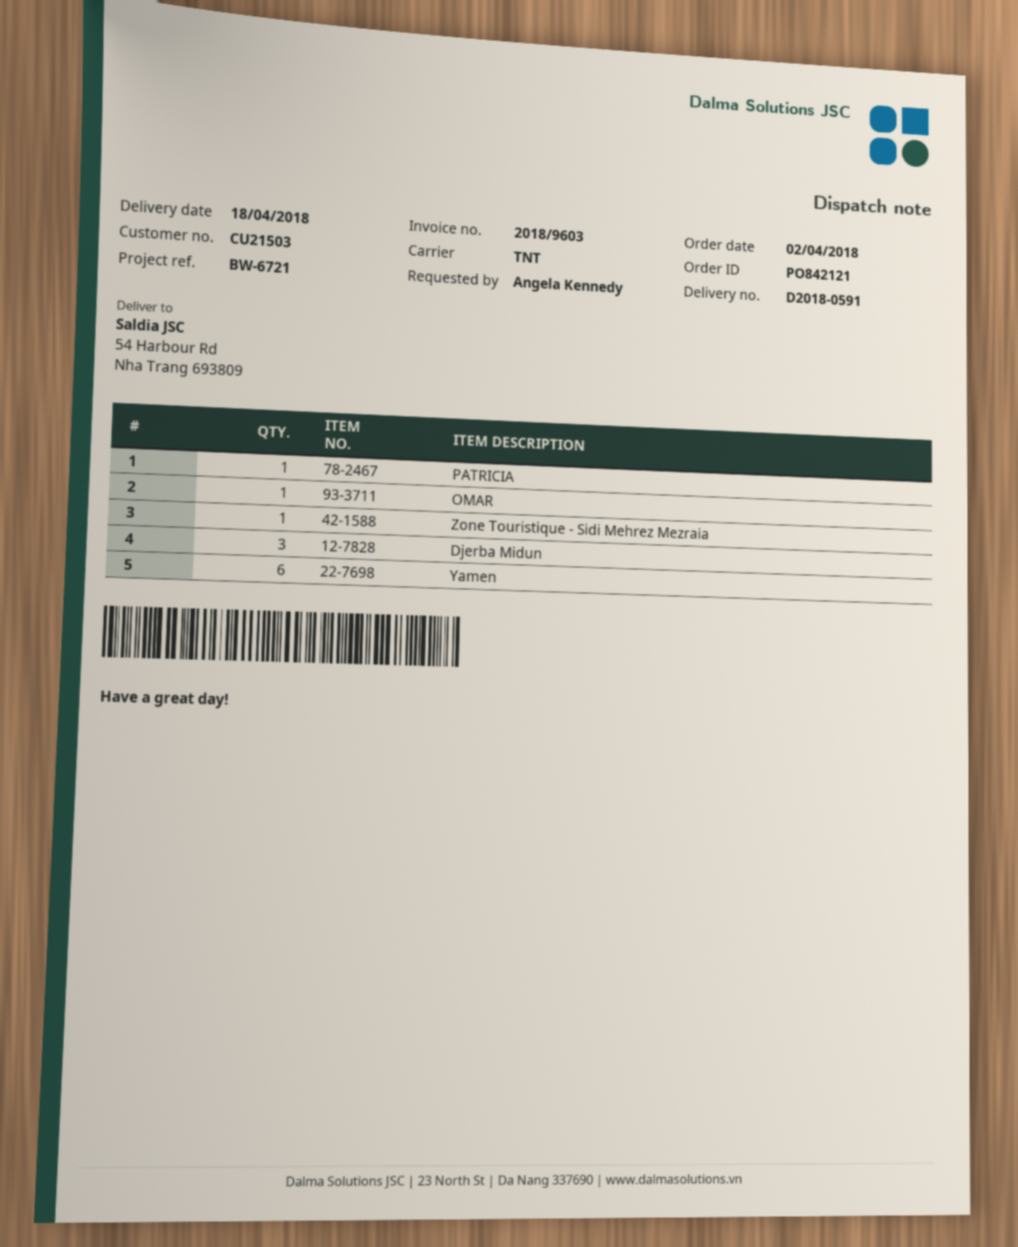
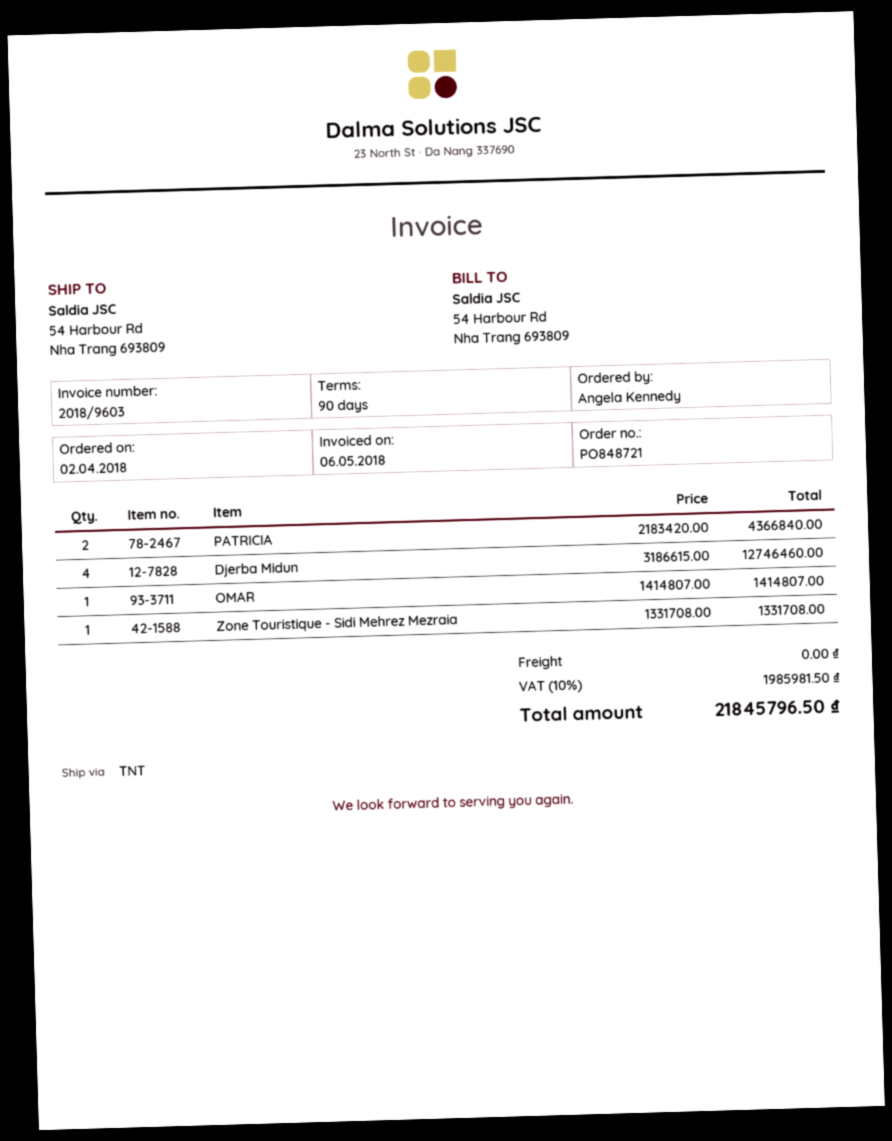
order number: PO842121 -> PO848721
PATRICIA: 1 -> 2
Djerba Midun: 3 -> 4
Yamen: 6 -> none

